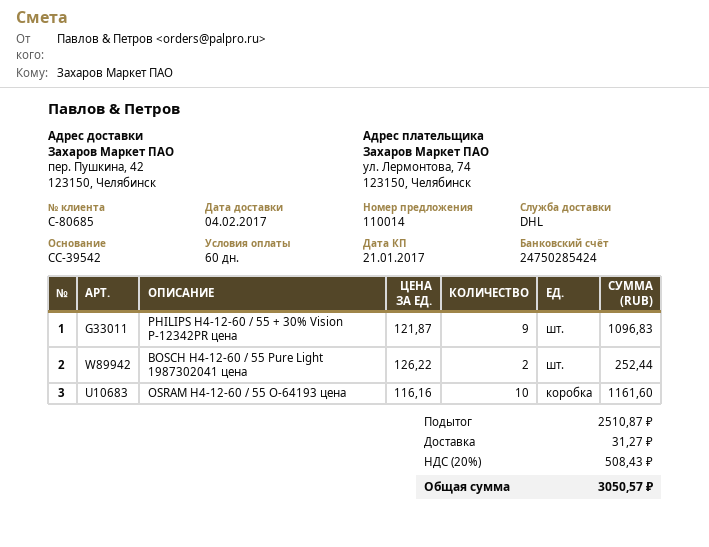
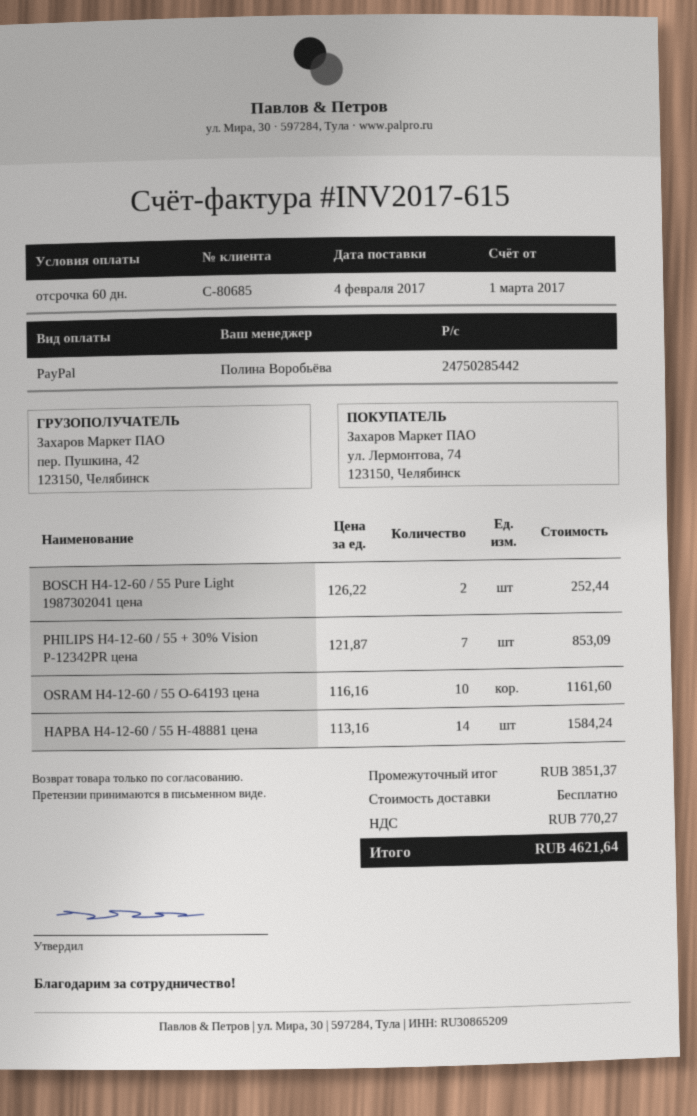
bank account: 24750285424 -> 24750285442
PHILIPS H4-12-60 / 55 + 30% Vision P-12342PR цена: 9 x 121.87 = 1096.83 -> 7 x 121.87 = 853.09
НАРВА Н4-12-60 / 55 Н-48881 цена: none -> 14 x 113.16 = 1584.24
subtotal: 2510.87 -> 3851.37
shipping: 31.27 -> 0.00
tax: 508.43 -> 770.27
total: 3050.57 -> 4621.64

